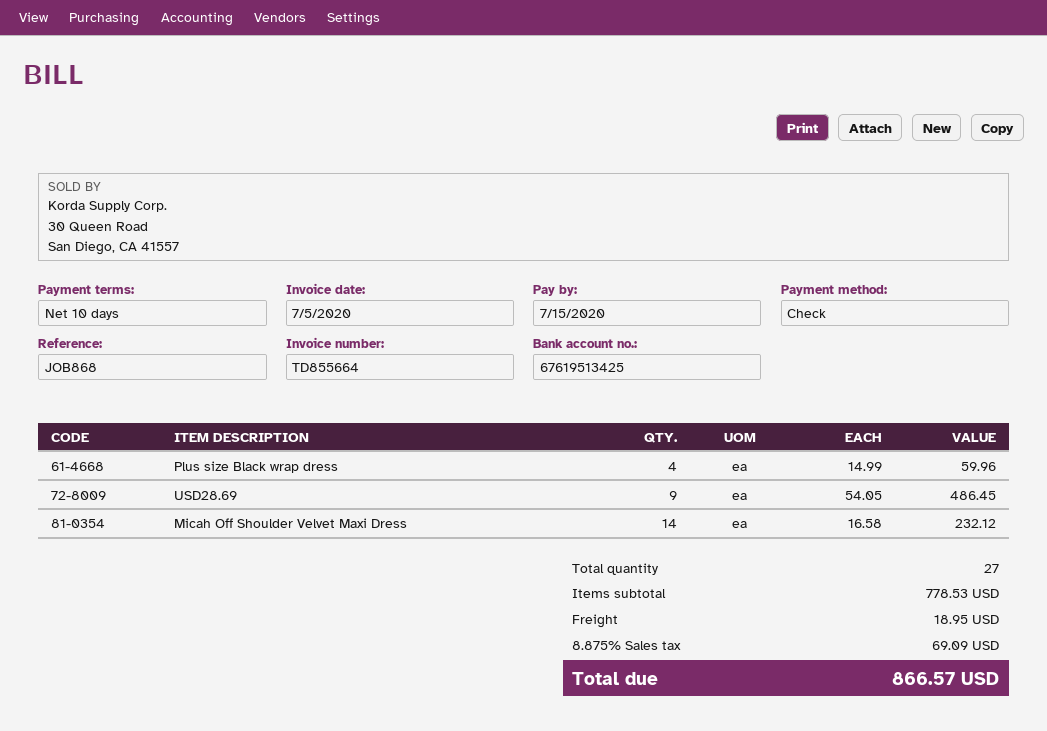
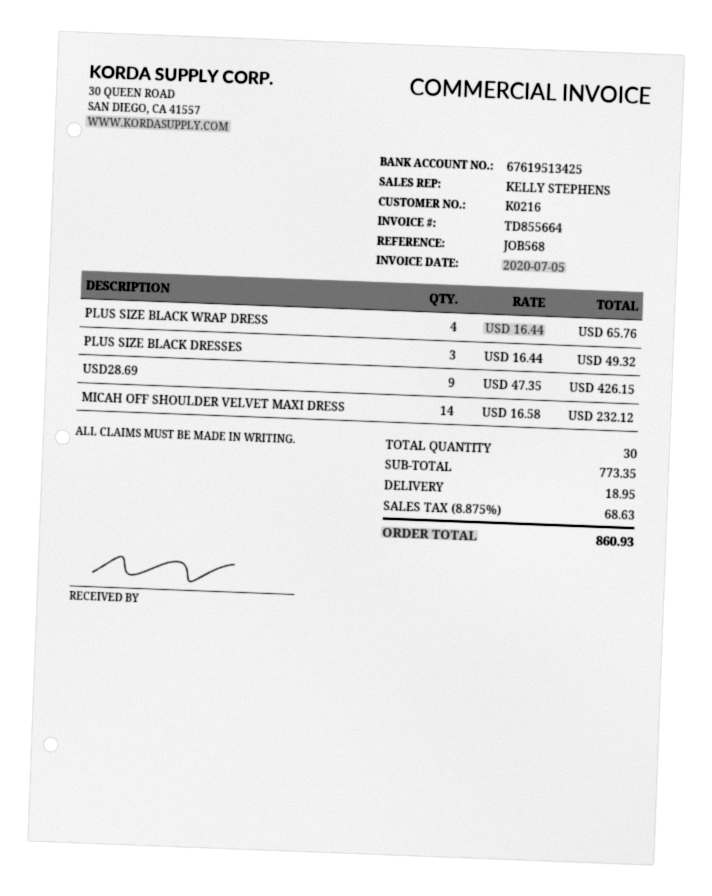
reference: JOB868 -> JOB568
Plus size Black wrap dress: 4 x 14.99 = 59.96 -> 4 x 16.44 = 65.76
USD28.69: 9 x 54.05 = 486.45 -> 9 x 47.35 = 426.15
PLUS SIZE BLACK DRESSES: none -> 3 x 16.44 = 49.32
total quantity: 27 -> 30
subtotal: 778.53 -> 773.35
tax: 8.875% = 69.09 -> 8.875% = 68.63
total: 866.57 -> 860.93

